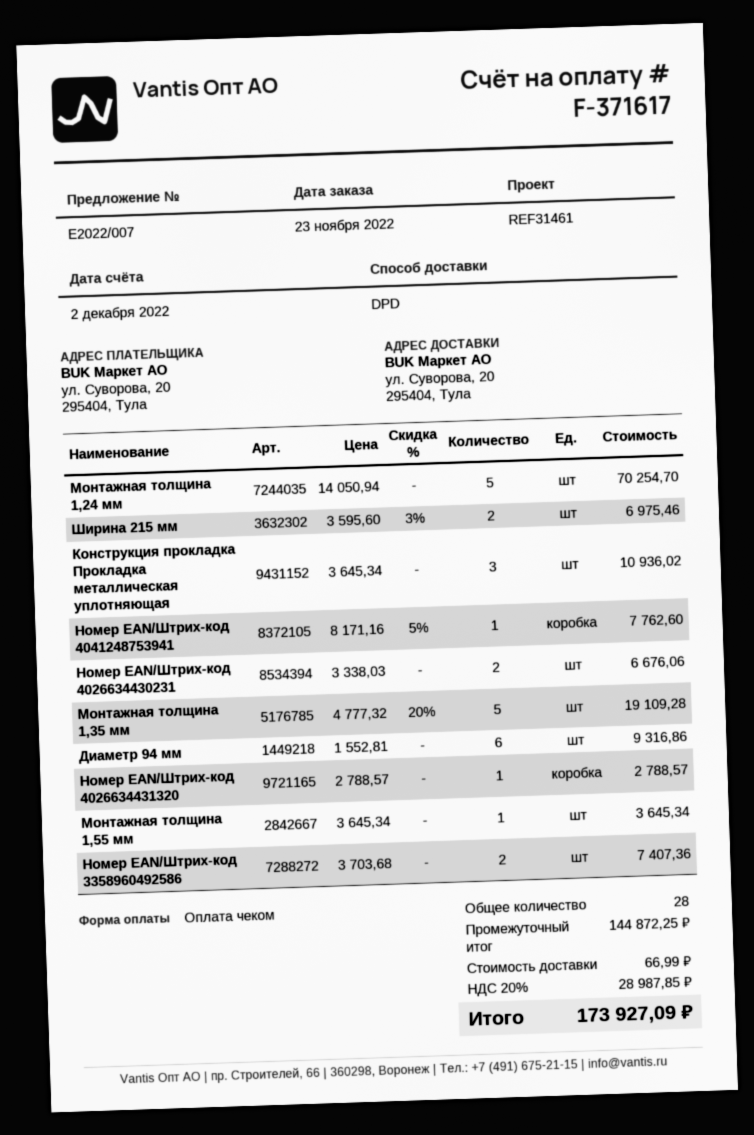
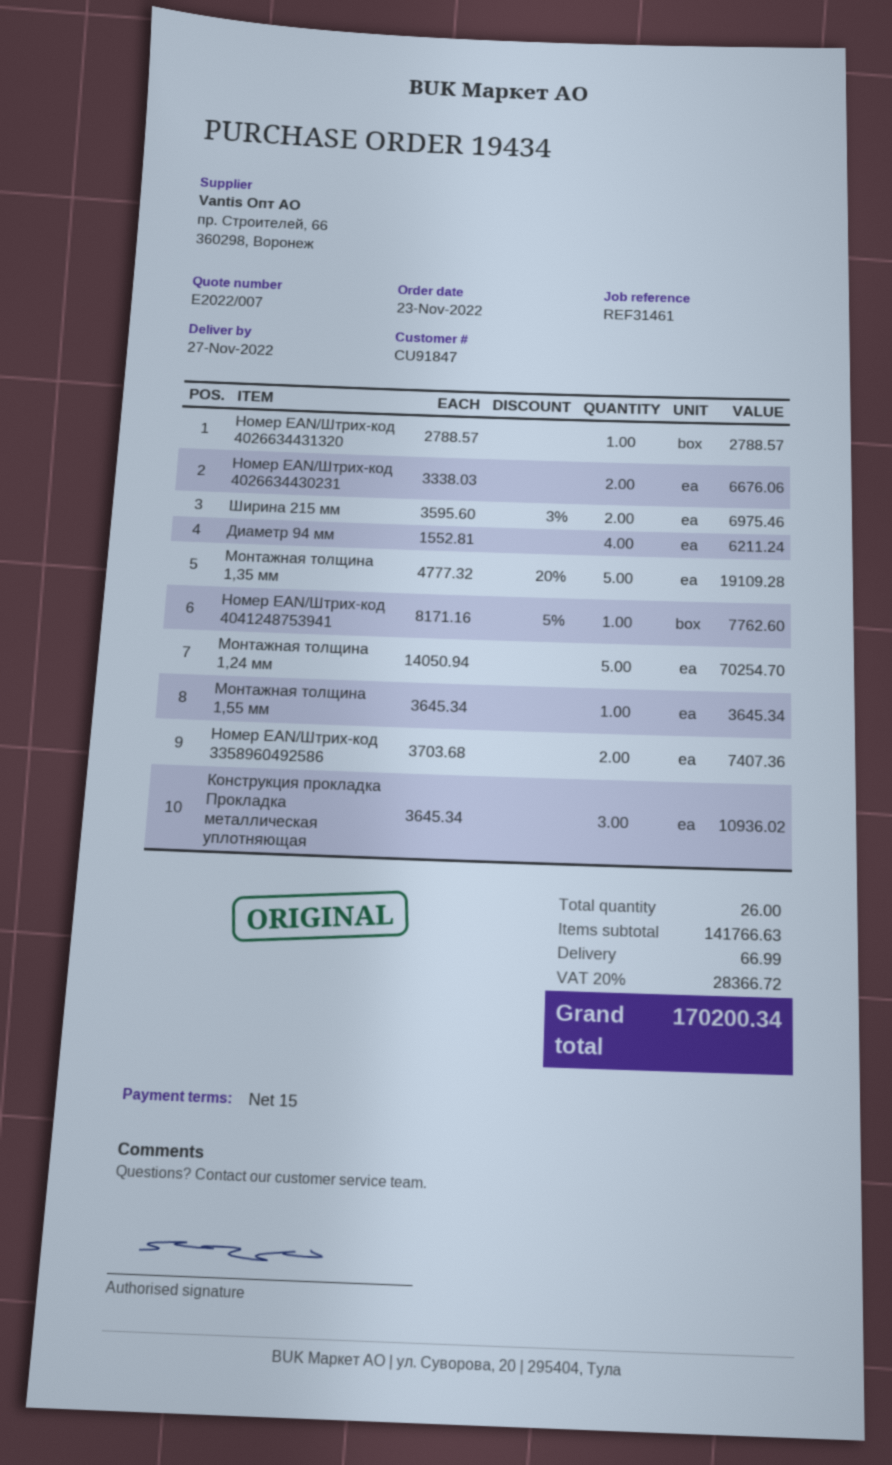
Диаметр 94 мм: 6 x 1552.81 = 9316.86 -> 4 x 1552.81 = 6211.24
total quantity: 28 -> 26
subtotal: 144872.25 -> 141766.63
tax: 20% = 28987.85 -> 20% = 28366.72
total: 173927.09 -> 170200.34

